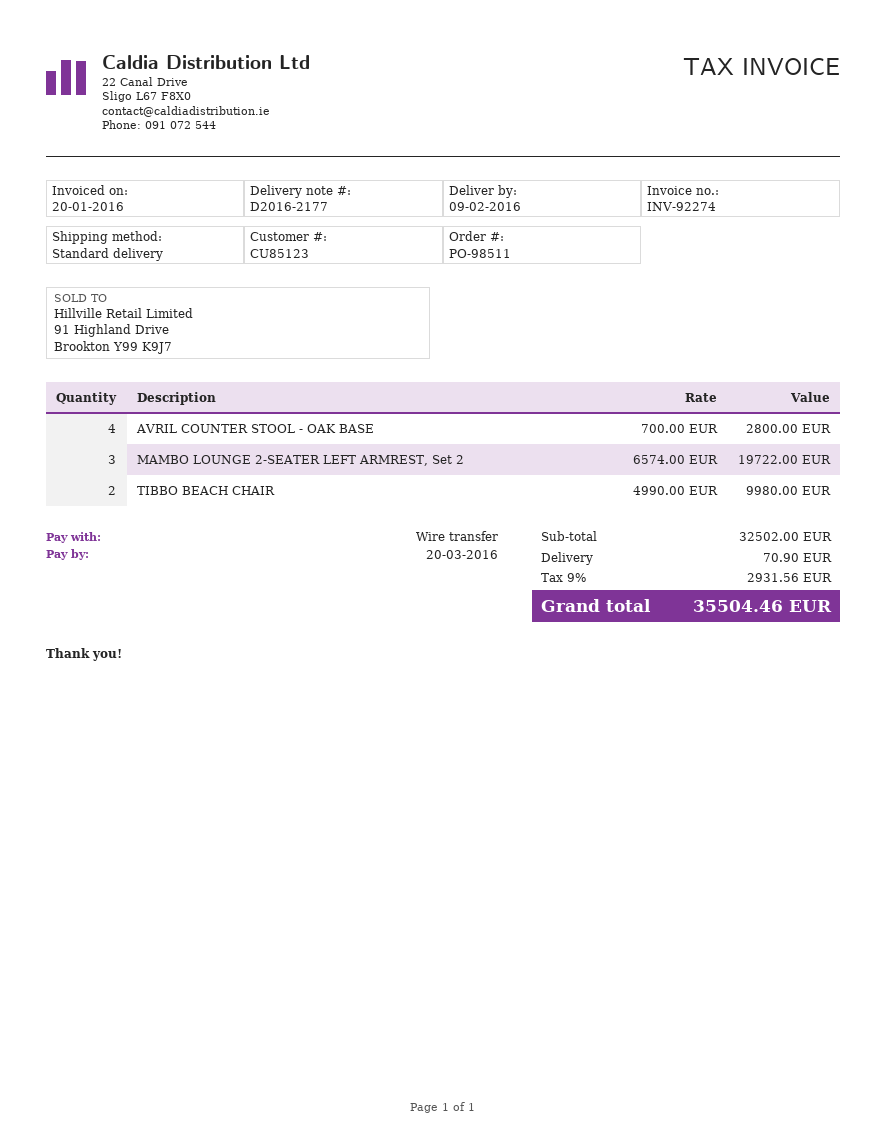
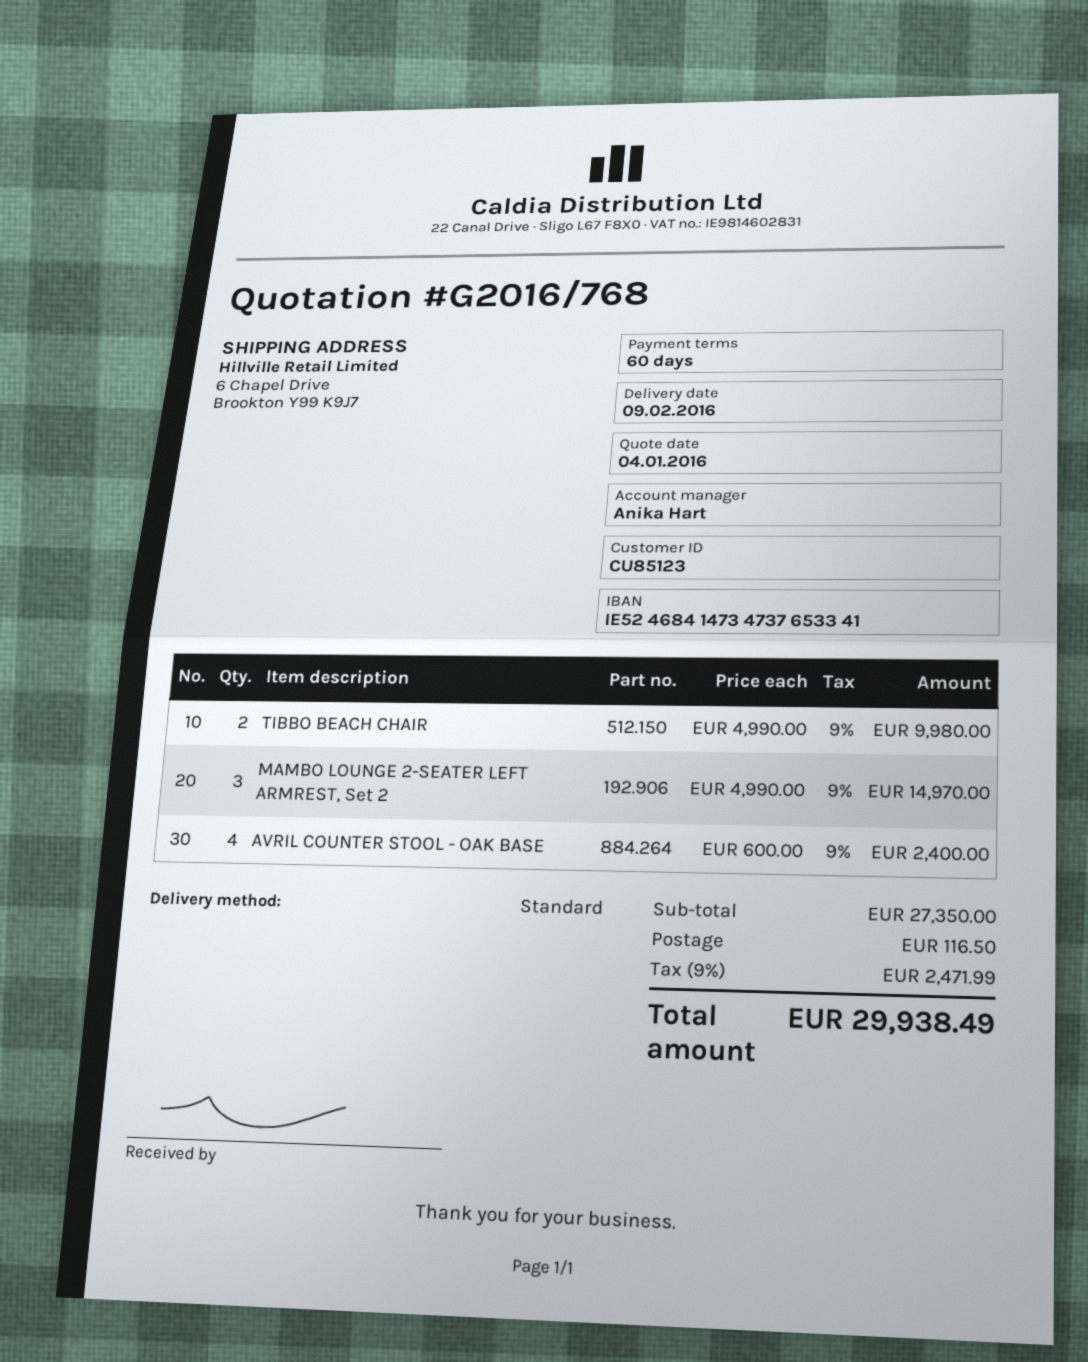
AVRIL COUNTER STOOL - OAK BASE: 4 x 700.00 = 2800.00 -> 4 x 600.00 = 2400.00
MAMBO LOUNGE 2-SEATER LEFT ARMREST, Set 2: 3 x 6574.00 = 19722.00 -> 3 x 4990.00 = 14970.00
subtotal: 32502.00 -> 27350.00
shipping: 70.90 -> 116.50
tax: 9% = 2931.56 -> 9% = 2471.99
total: 35504.46 -> 29938.49

